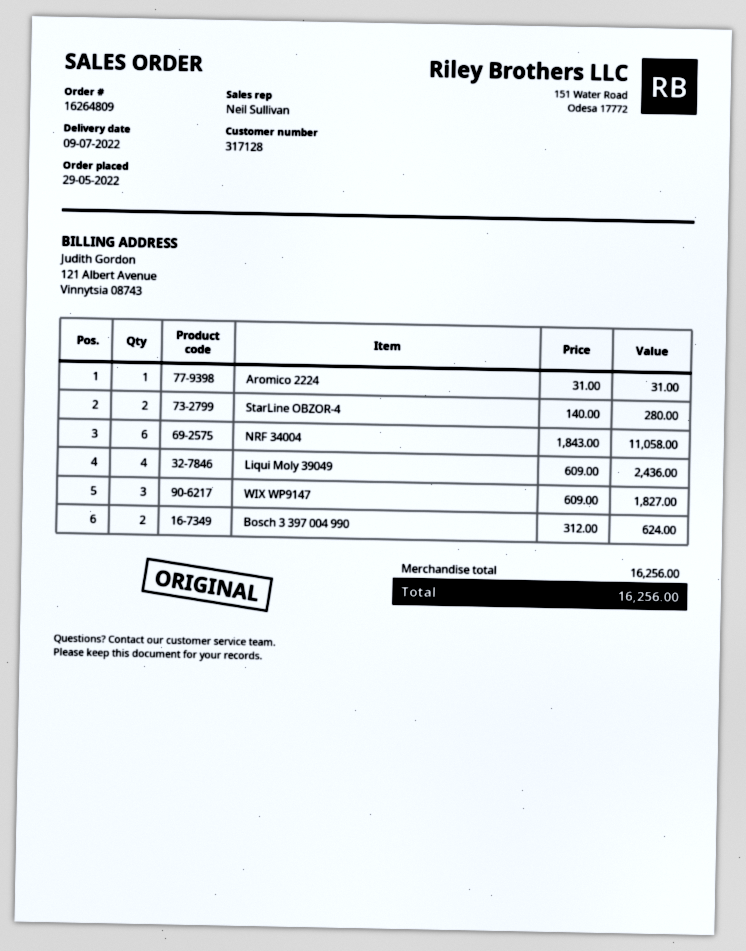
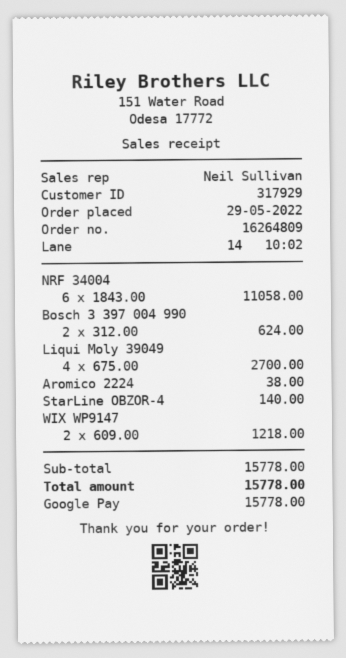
customer number: 317128 -> 317929
Aromico 2224: 1 x 31.00 = 31.00 -> 1 x 38.00 = 38.00
StarLine OBZOR-4: 2 x 140.00 = 280.00 -> 1 x 140.00 = 140.00
Liqui Moly 39049: 4 x 609.00 = 2436.00 -> 4 x 675.00 = 2700.00
WIX WP9147: 3 x 609.00 = 1827.00 -> 2 x 609.00 = 1218.00
subtotal: 16256.00 -> 15778.00
total: 16256.00 -> 15778.00

